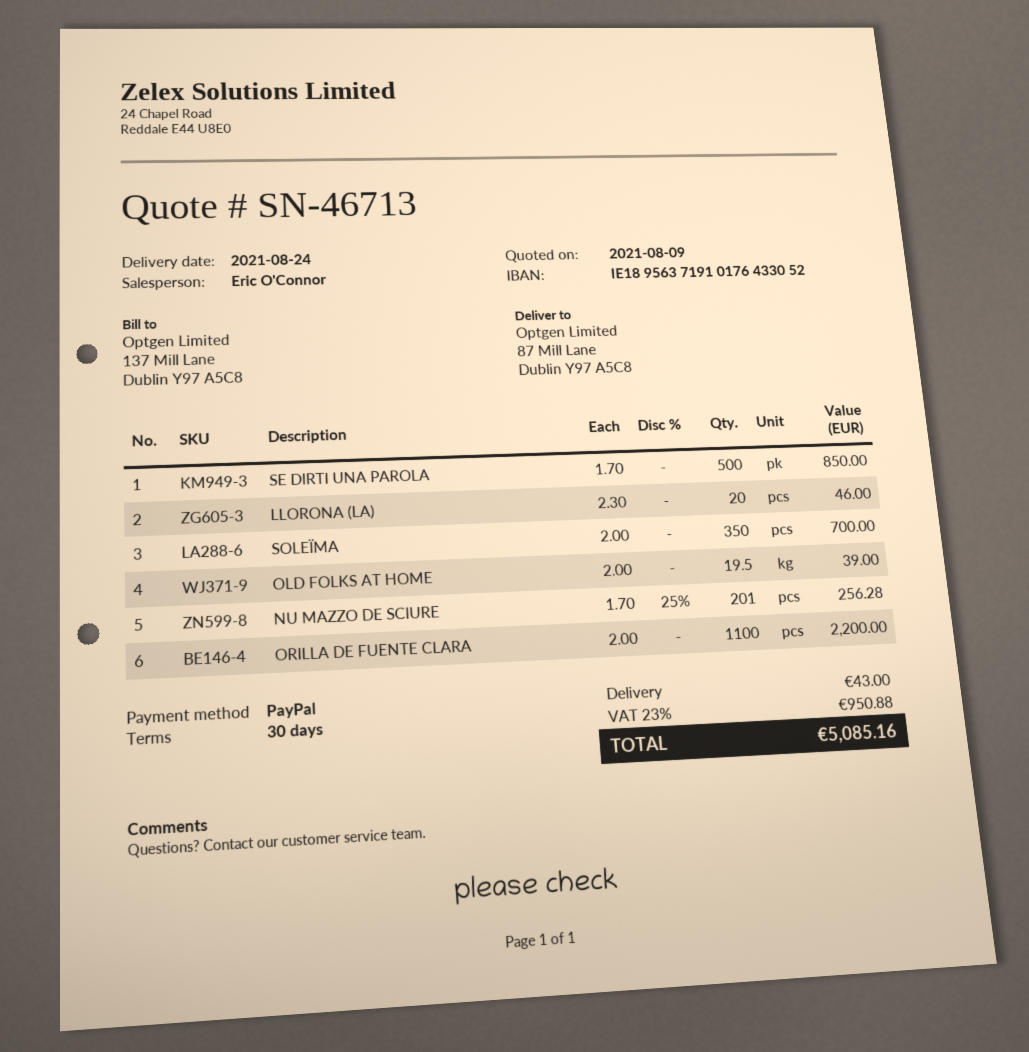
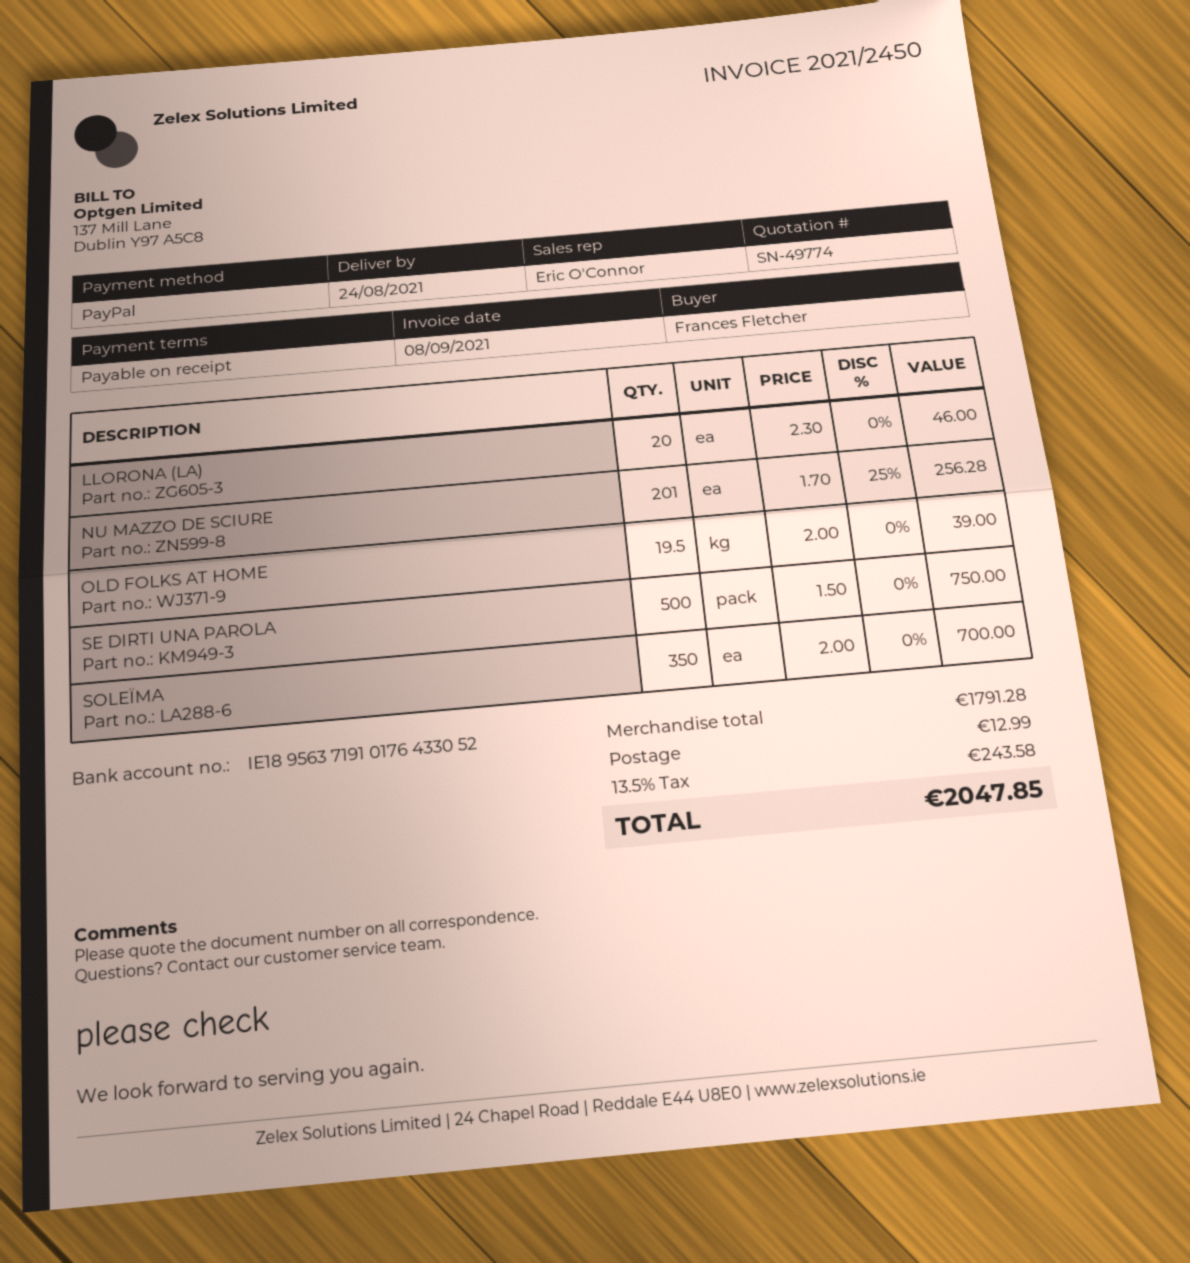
quote number: SN-46713 -> SN-49774
payment terms: 30 days -> on receipt
SE DIRTI UNA PAROLA: 500 x 1.70 = 850.00 -> 500 x 1.50 = 750.00
ORILLA DE FUENTE CLARA: 1100 x 2.00 = 2200.00 -> none
shipping: 43.00 -> 12.99
tax: 23% = 950.88 -> 13.5% = 243.58
total: 5085.16 -> 2047.85

